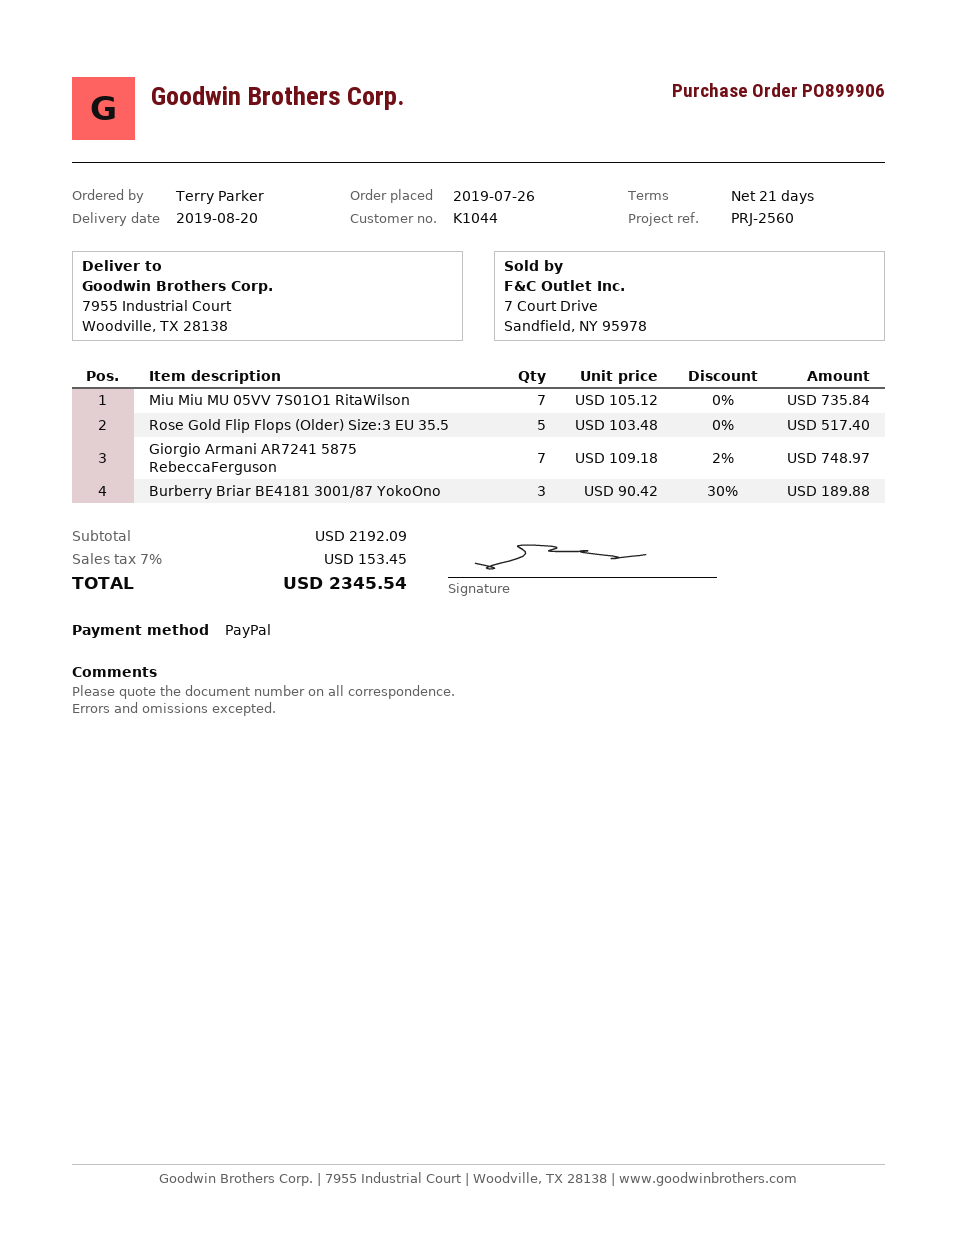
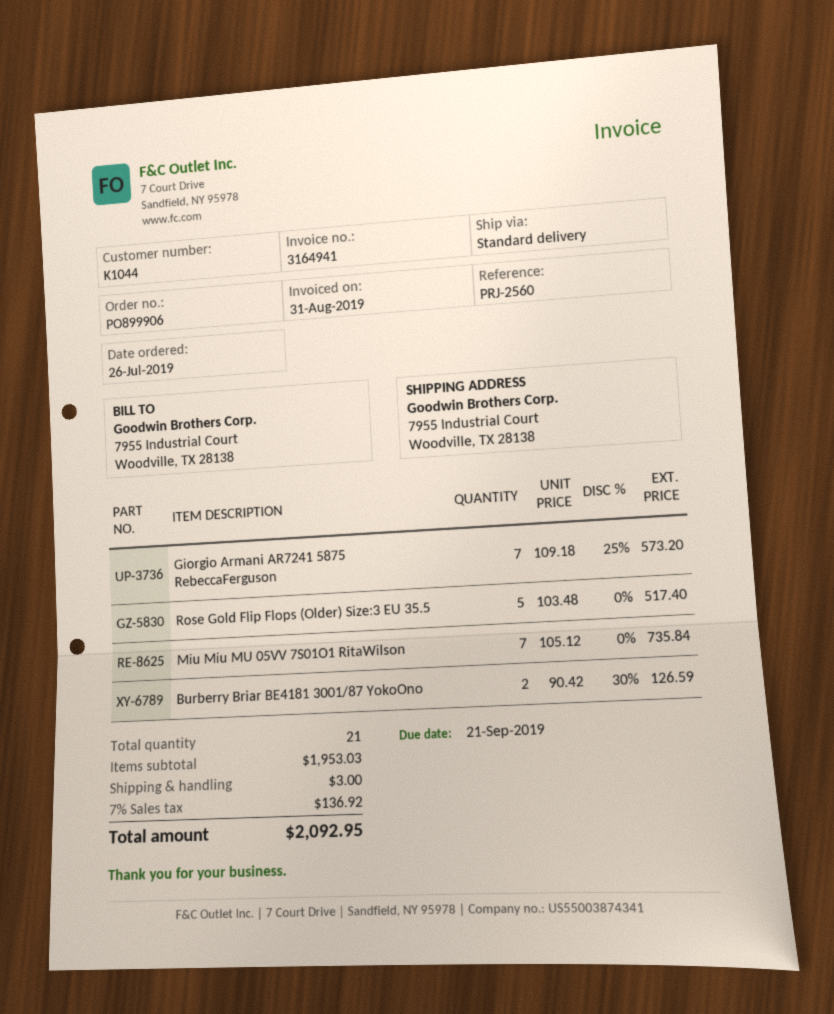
Giorgio Armani AR7241 5875 RebeccaFerguson: 7 x 109.18 - 2% = 748.97 -> 7 x 109.18 - 25% = 573.20
Burberry Briar BE4181 3001/87 YokoOno: 3 x 90.42 - 30% = 189.88 -> 2 x 90.42 - 30% = 126.59
subtotal: 2192.09 -> 1953.03
shipping: none -> 3.00
tax: 7% = 153.45 -> 7% = 136.92
total: 2345.54 -> 2092.95

